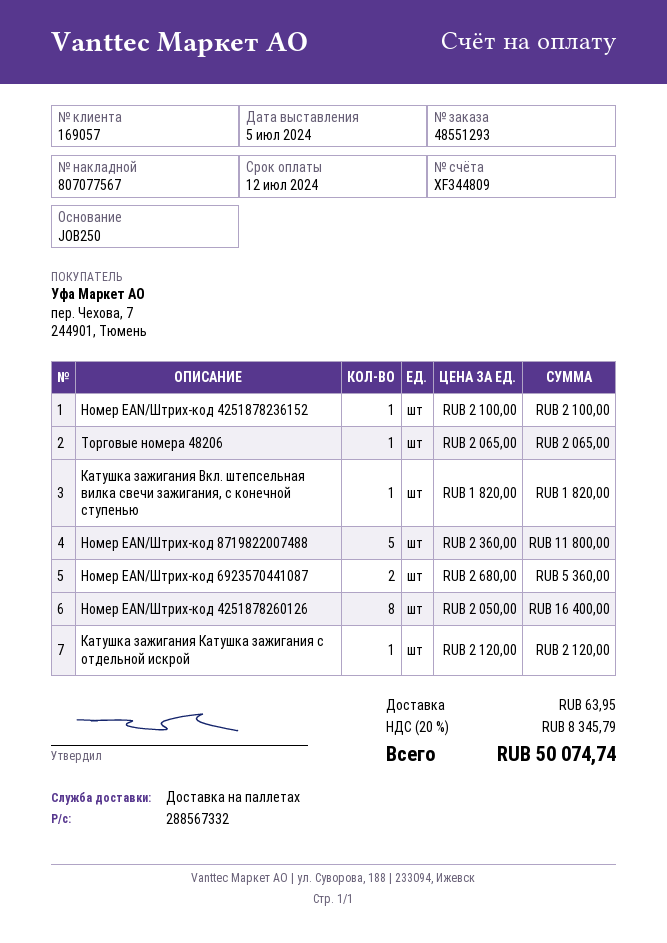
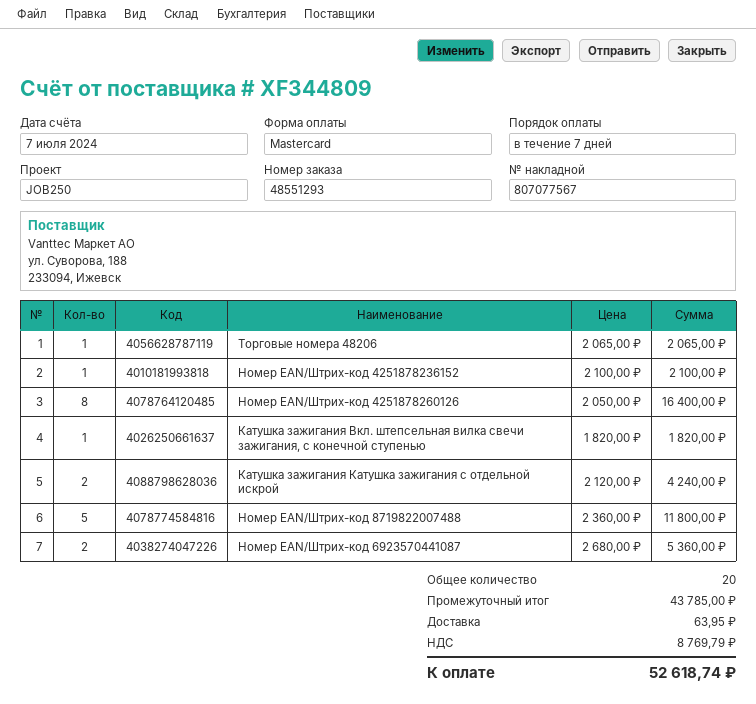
invoice date: 2024-07-05 -> 2024-07-07
Катушка зажигания Катушка зажигания с отдельной искрой: 1 x 2120.00 = 2120.00 -> 2 x 2120.00 = 4240.00
tax: 8345.79 -> 8769.79
total: 50074.74 -> 52618.74

